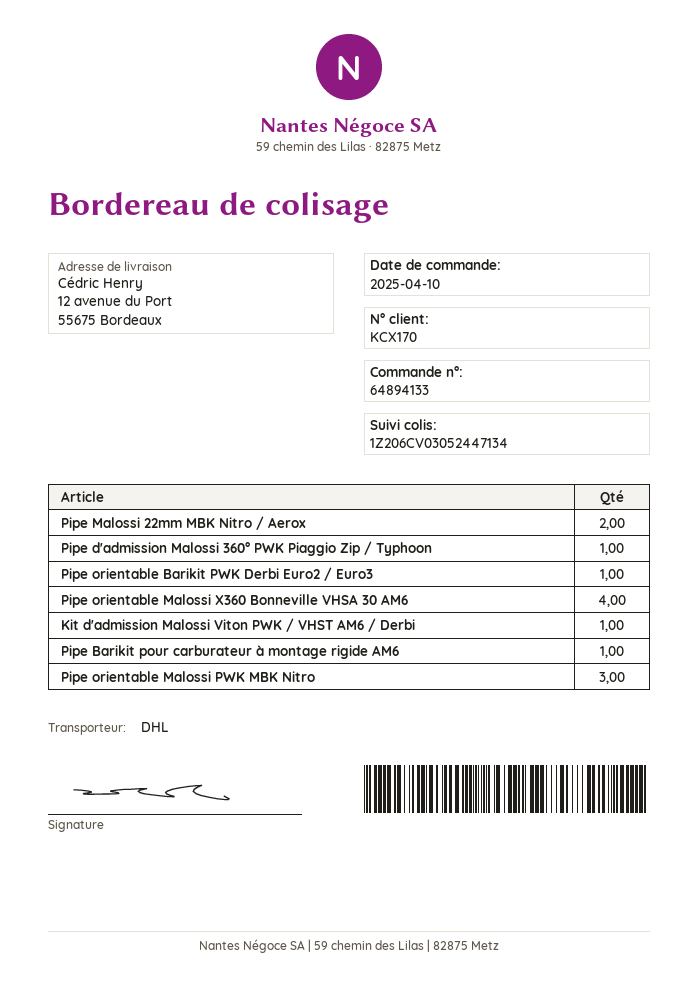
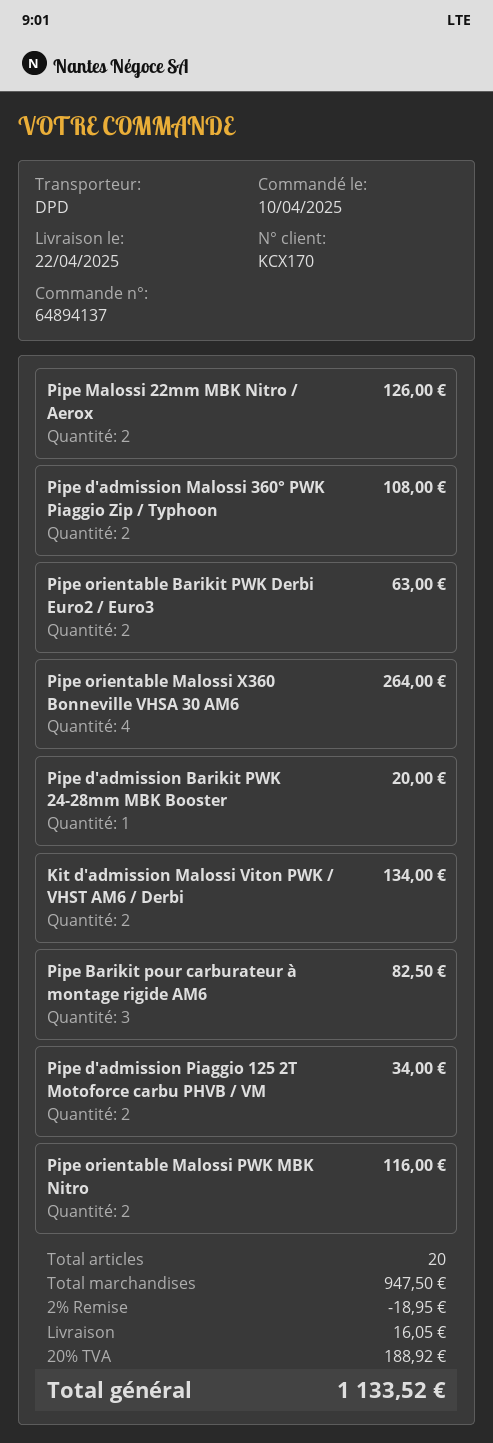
order number: 64894133 -> 64894137
shipping method: DHL -> DPD
Pipe d'admission Malossi 360° PWK Piaggio Zip / Typhoon: 1 -> 2
Pipe orientable Barikit PWK Derbi Euro2 / Euro3: 1 -> 2
Kit d'admission Malossi Viton PWK / VHST AM6 / Derbi: 1 -> 2
Pipe Barikit pour carburateur à montage rigide AM6: 1 -> 3
Pipe orientable Malossi PWK MBK Nitro: 3 -> 2
Pipe d'admission Barikit PWK 24-28mm MBK Booster: none -> 1
Pipe d'admission Piaggio 125 2T Motoforce carbu PHVB / VM: none -> 2

